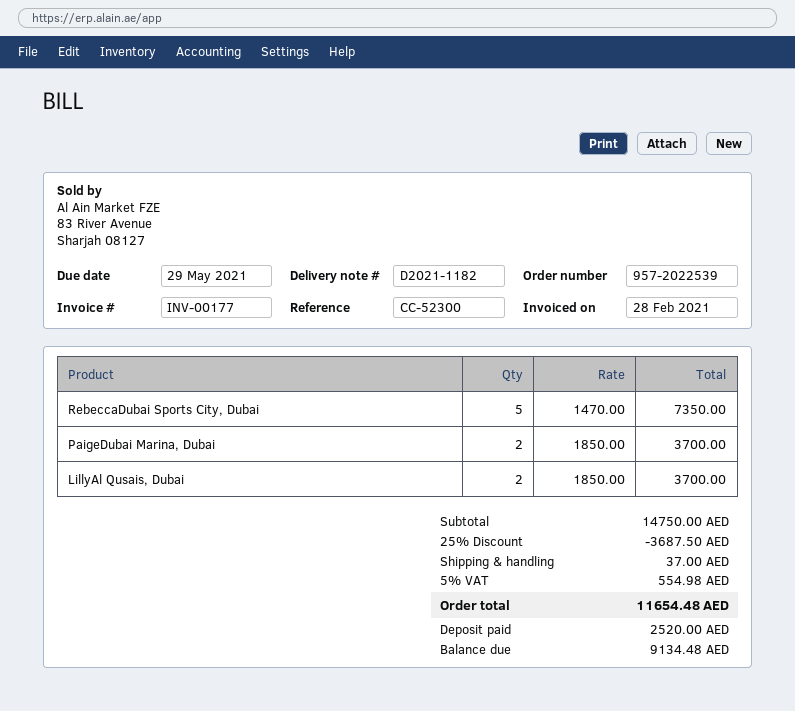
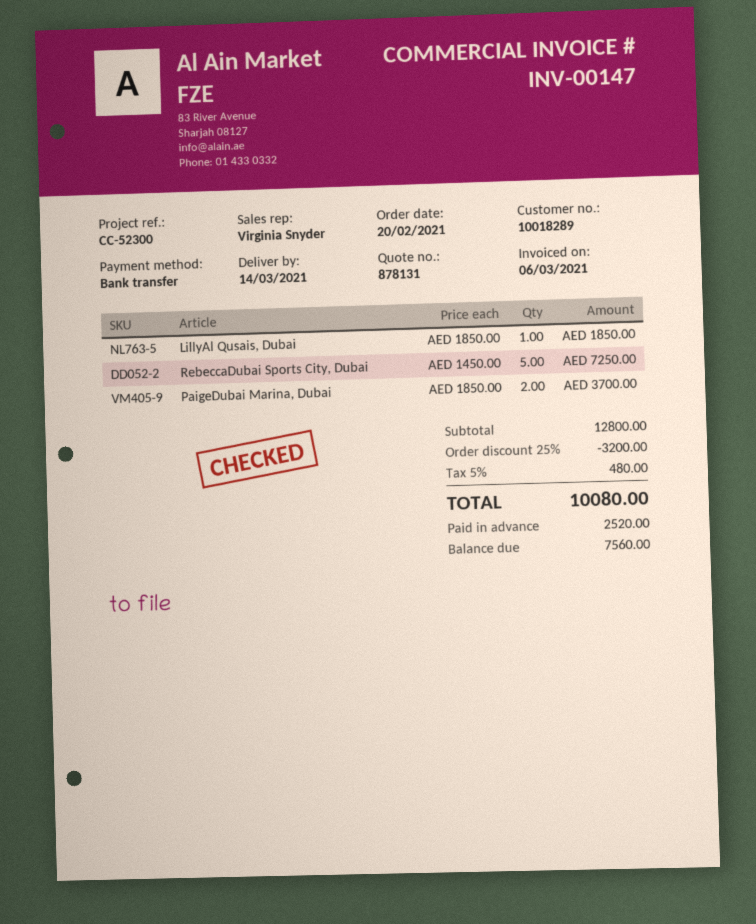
invoice number: INV-00177 -> INV-00147
invoice date: 2021-02-28 -> 2021-03-06
RebeccaDubai Sports City, Dubai: 5 x 1470.00 = 7350.00 -> 5 x 1450.00 = 7250.00
LillyAl Qusais, Dubai: 2 x 1850.00 = 3700.00 -> 1 x 1850.00 = 1850.00
subtotal: 14750.00 -> 12800.00
discount: 25% = 3687.50 -> 25% = 3200.00
shipping: 37.00 -> none
tax: 5% = 554.98 -> 5% = 480.00
total: 11654.48 -> 10080.00
balance: 9134.48 -> 7560.00

